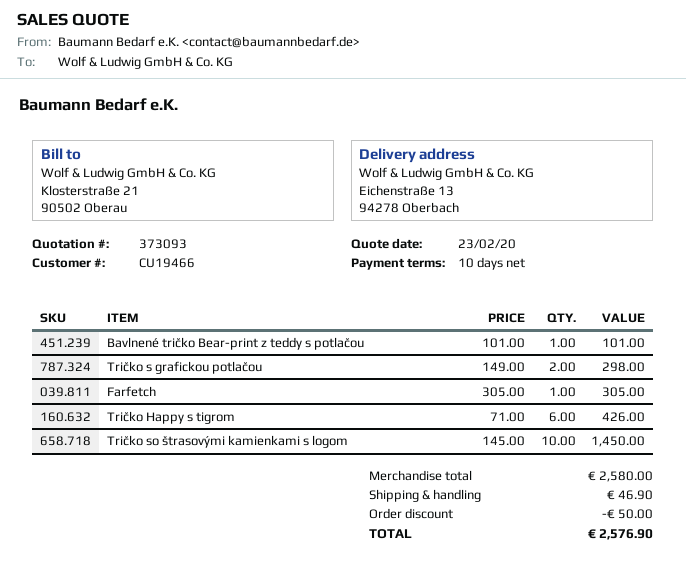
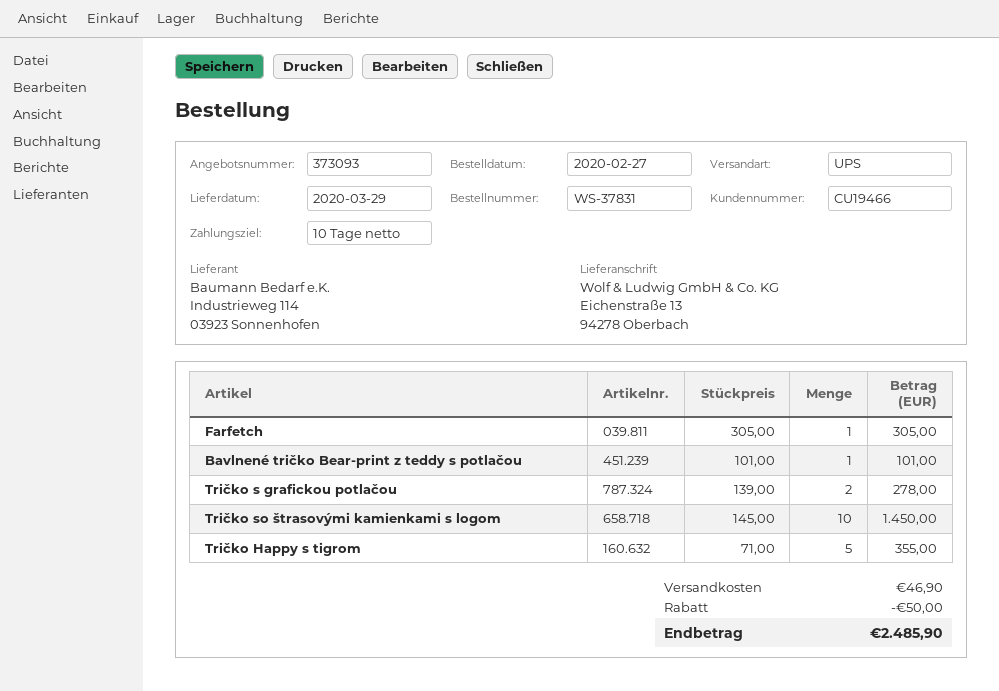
Tričko s grafickou potlačou: 2 x 149.00 = 298.00 -> 2 x 139.00 = 278.00
Tričko Happy s tigrom: 6 x 71.00 = 426.00 -> 5 x 71.00 = 355.00
total: 2576.90 -> 2485.90

